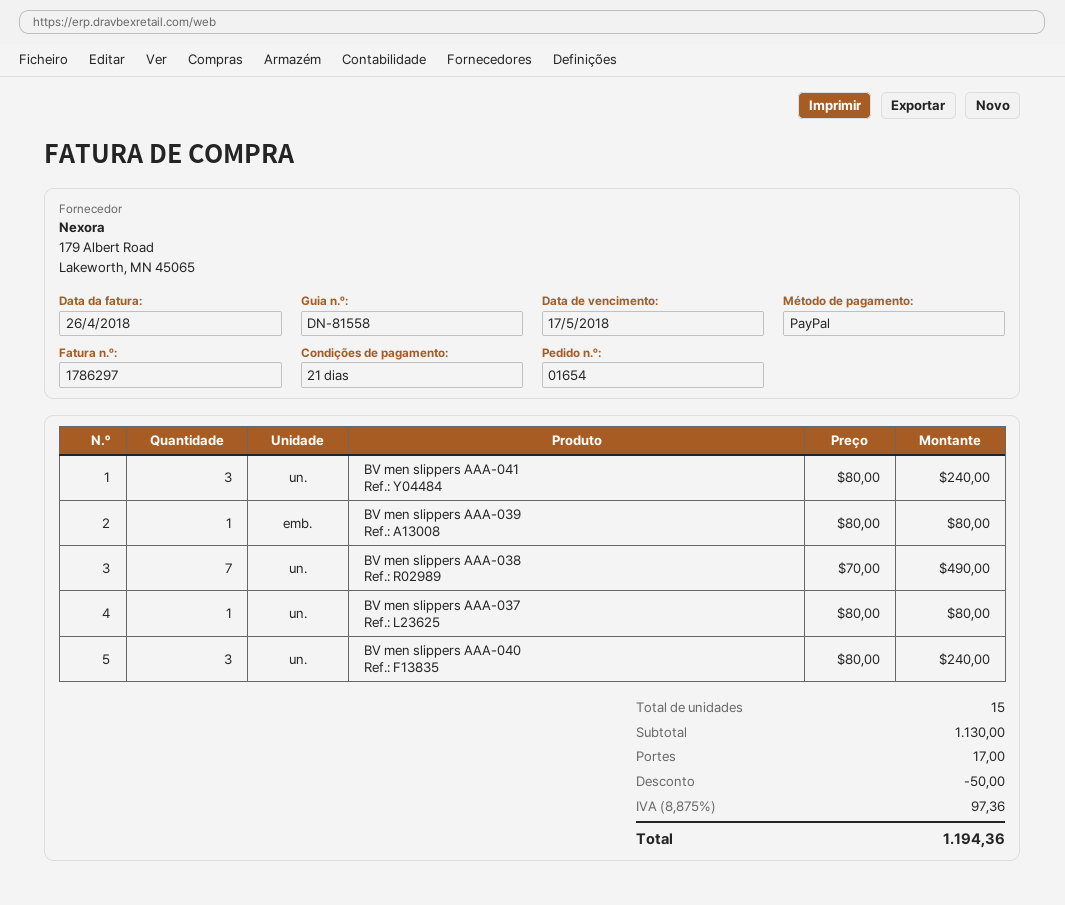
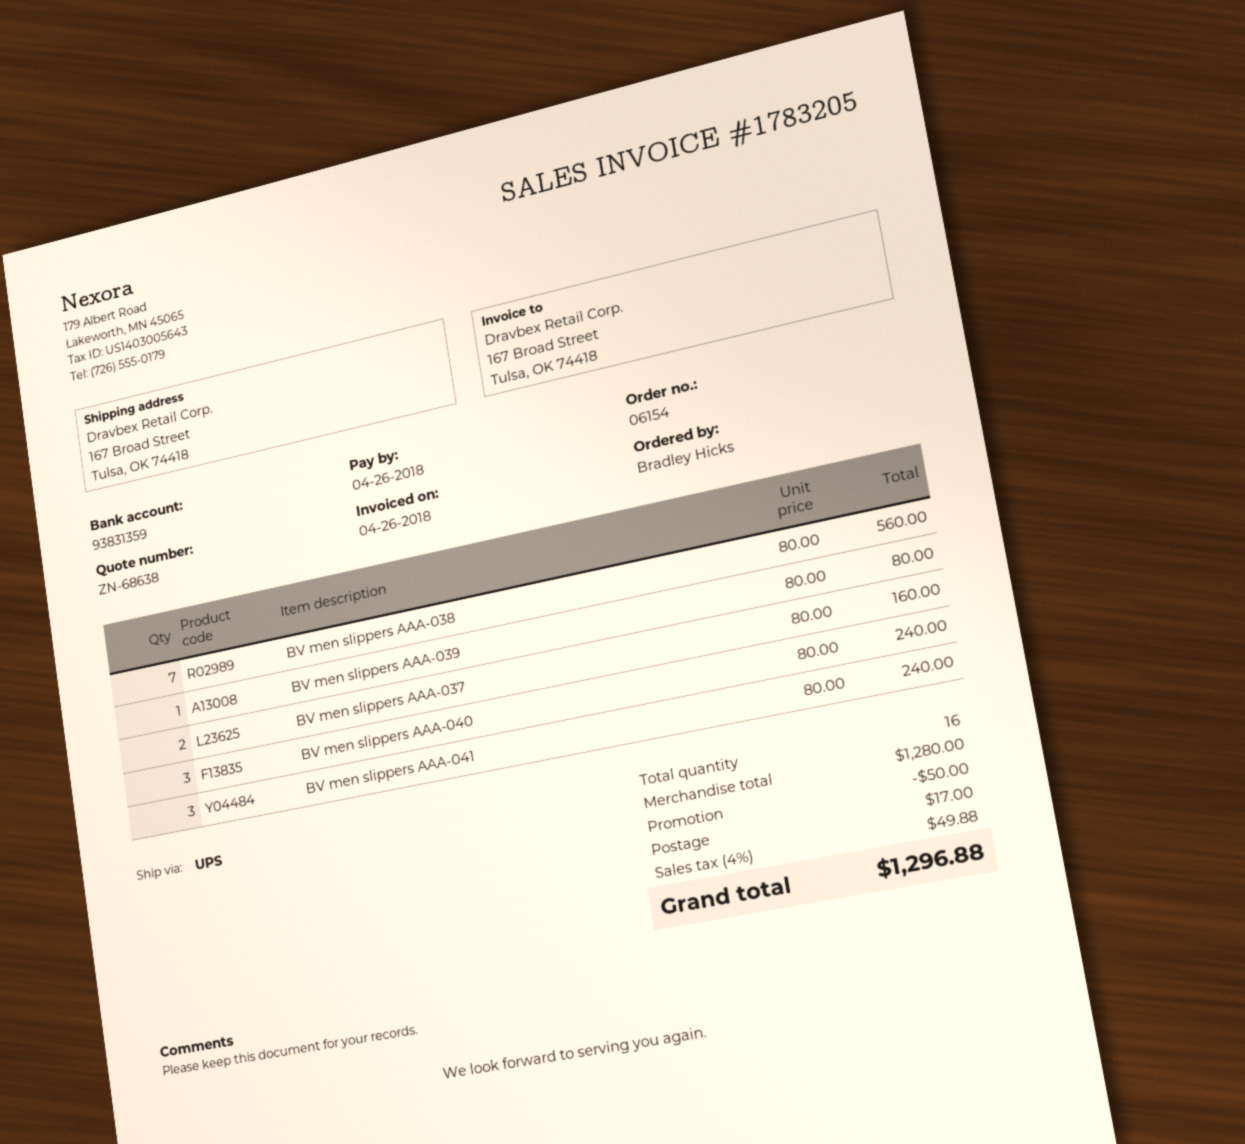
order number: 01654 -> 06154
invoice number: 1786297 -> 1783205
due date: 2018-05-17 -> 2018-04-26
BV men slippers AAA-038: 7 x 70.00 = 490.00 -> 7 x 80.00 = 560.00
BV men slippers AAA-037: 1 x 80.00 = 80.00 -> 2 x 80.00 = 160.00
total quantity: 15 -> 16
subtotal: 1130.00 -> 1280.00
tax: 8.875% = 97.36 -> 4% = 49.88
total: 1194.36 -> 1296.88

